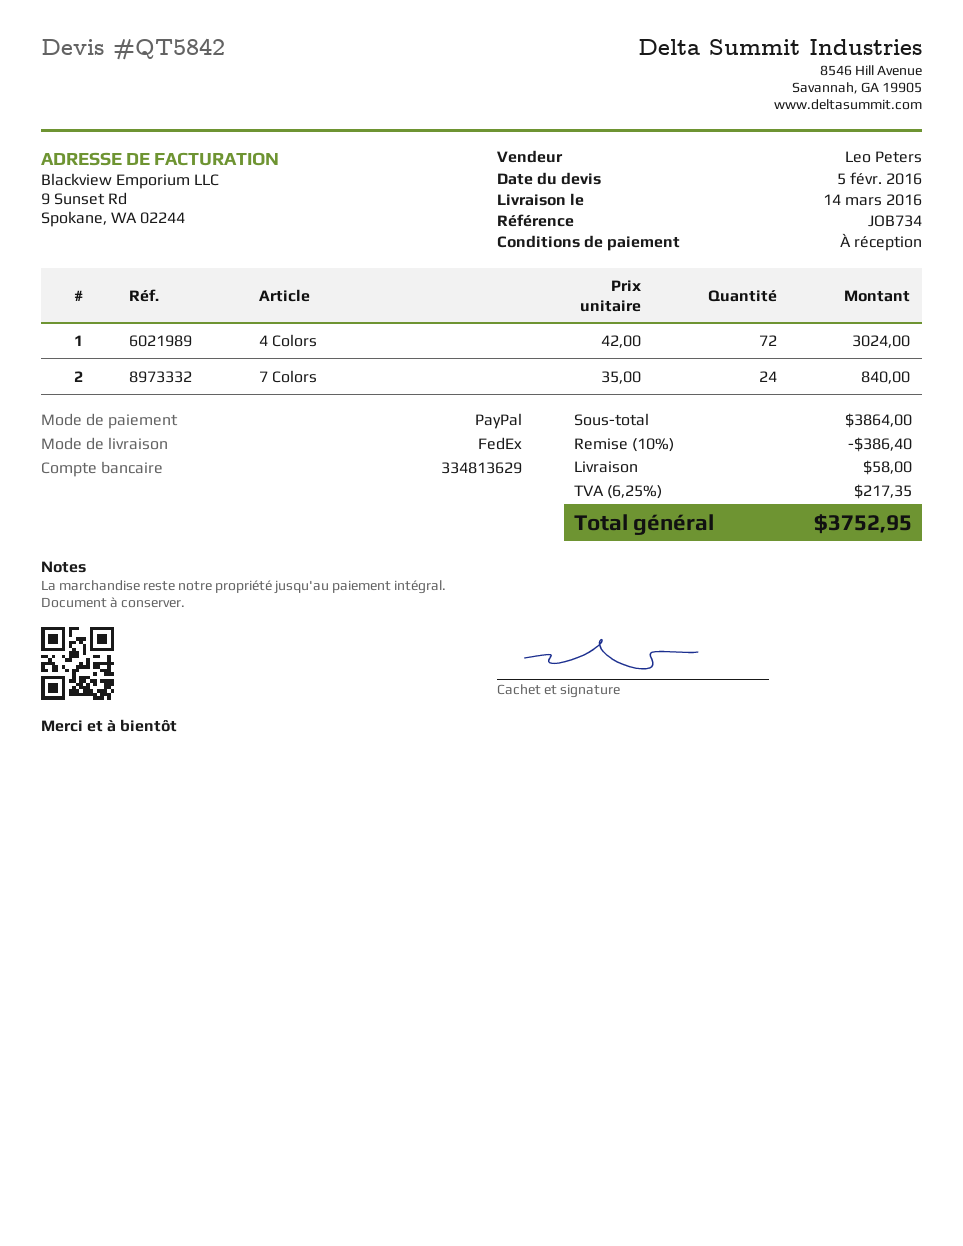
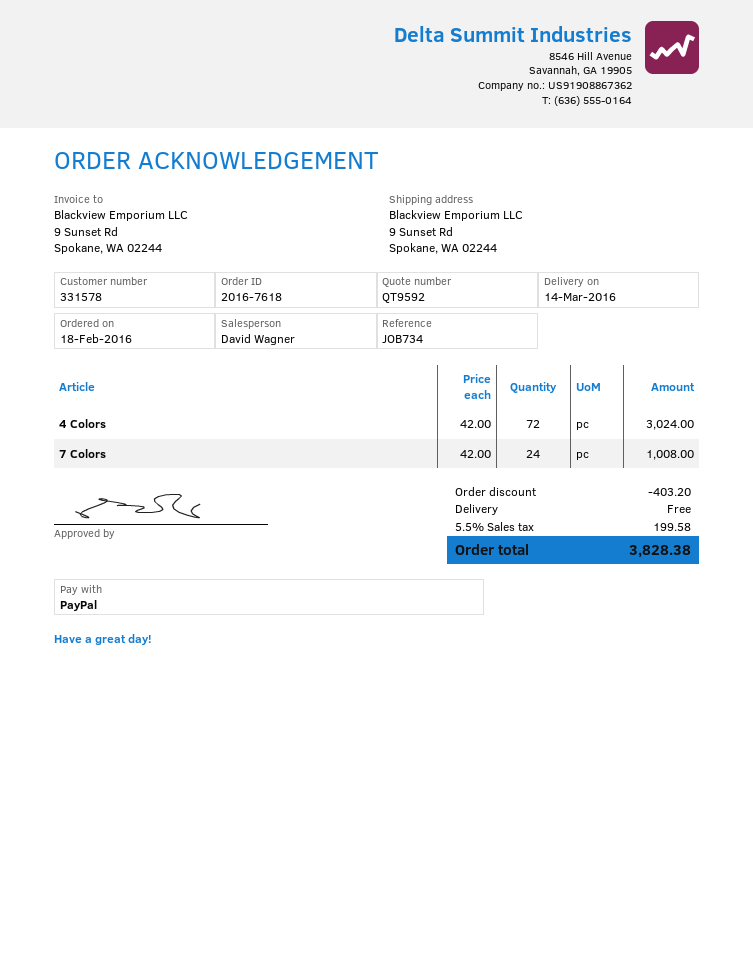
quote number: QT5842 -> QT9592
sales rep: Leo Peters -> David Wagner
7 Colors: 24 x 35.00 = 840.00 -> 24 x 42.00 = 1008.00
discount: 386.40 -> 403.20
shipping: 58.00 -> 0.00
tax: 6.25% = 217.35 -> 5.5% = 199.58
total: 3752.95 -> 3828.38

